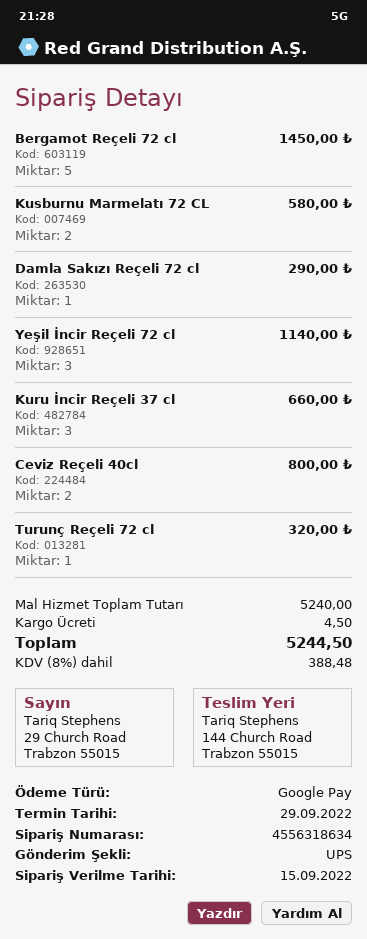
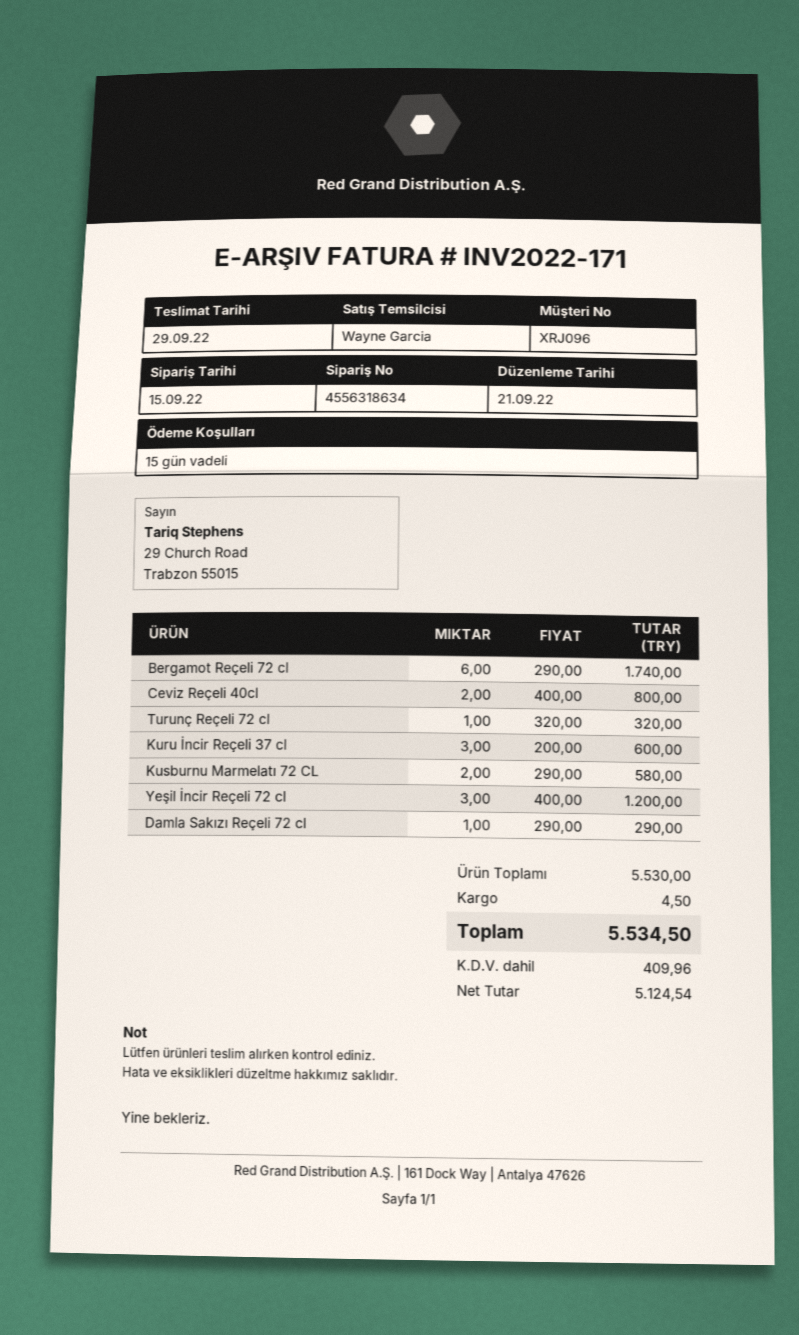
Bergamot Reçeli 72 cl: 5 for 1450.00 -> 6 for 1740.00
Yeşil İncir Reçeli 72 cl: 3 for 1140.00 -> 3 for 1200.00
Kuru İncir Reçeli 37 cl: 3 for 660.00 -> 3 for 600.00
subtotal: 5240.00 -> 5530.00
tax: 388.48 -> 409.96
total: 5244.50 -> 5534.50

